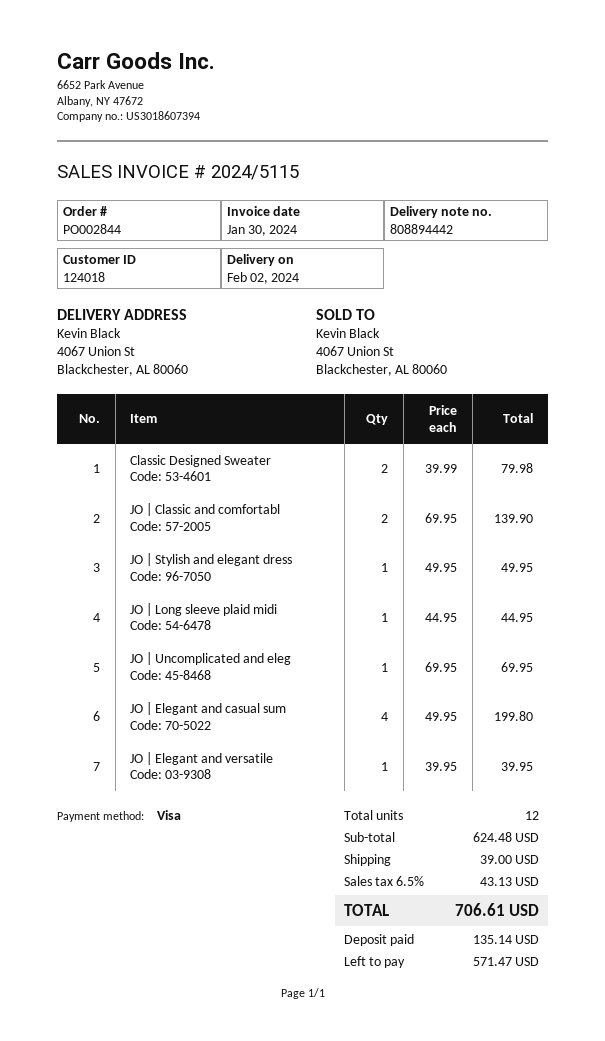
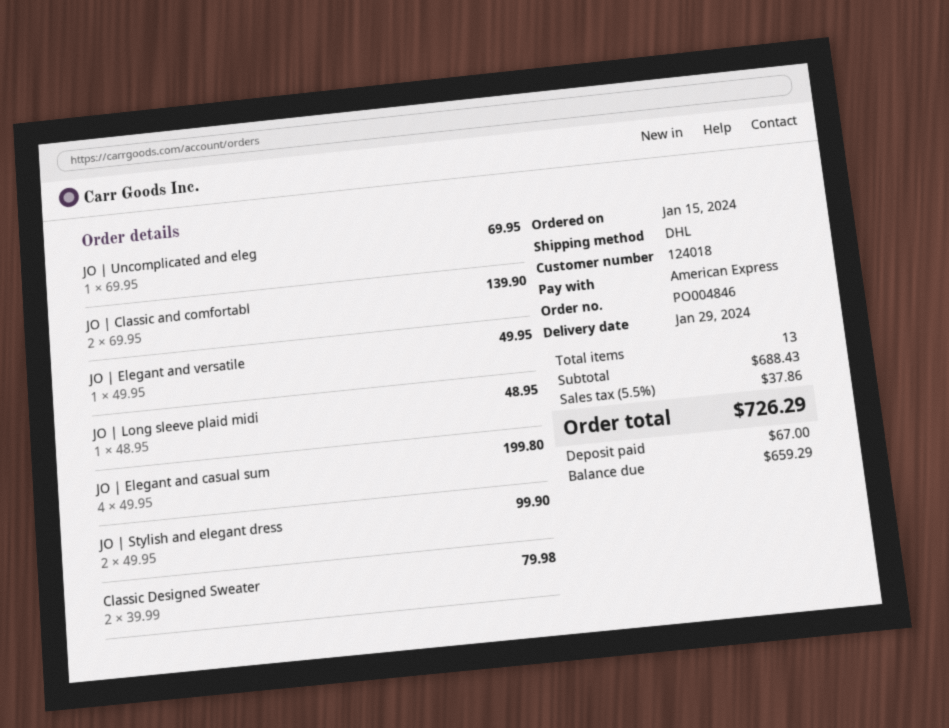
order number: PO002844 -> PO004846
delivery date: 2024-02-02 -> 2024-01-29
payment method: Visa -> American Express
JO | Stylish and elegant dress: 1 x 49.95 = 49.95 -> 2 x 49.95 = 99.90
JO | Long sleeve plaid midi: 1 x 44.95 = 44.95 -> 1 x 48.95 = 48.95
JO | Elegant and versatile: 1 x 39.95 = 39.95 -> 1 x 49.95 = 49.95
total quantity: 12 -> 13
subtotal: 624.48 -> 688.43
shipping: 39.00 -> none
tax: 6.5% = 43.13 -> 5.5% = 37.86
total: 706.61 -> 726.29
deposit: 135.14 -> 67.00
balance: 571.47 -> 659.29

